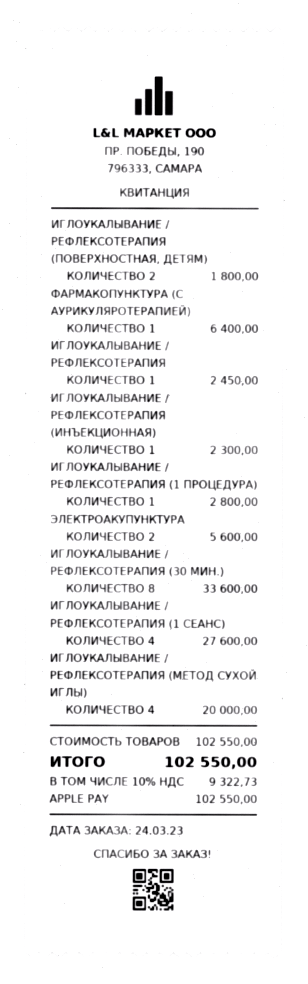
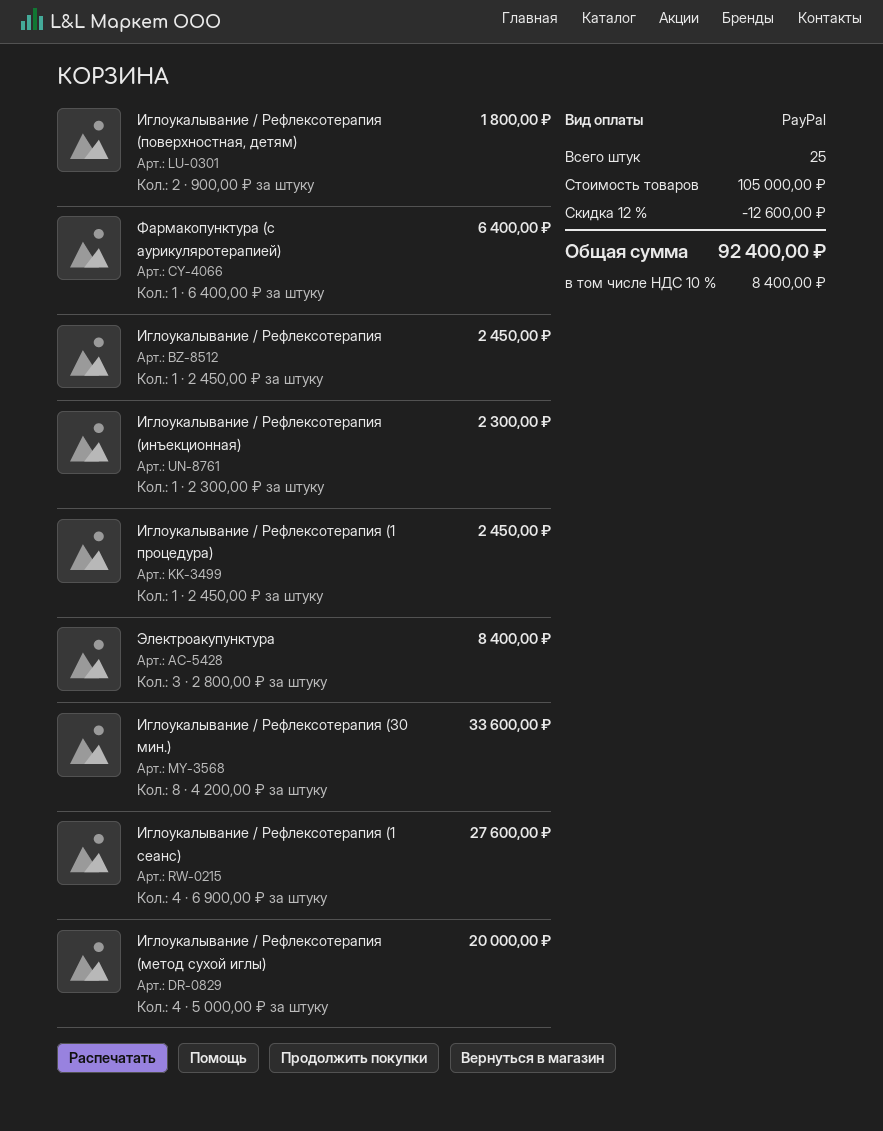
payment method: Apple Pay -> PayPal
ИГЛОУКАЛЫВАНИЕ / РЕФЛЕКСОТЕРАПИЯ (1 ПРОЦЕДУРА): 1 for 2800.00 -> 1 for 2450.00
ЭЛЕКТРОАКУПУНКТУРА: 2 for 5600.00 -> 3 for 8400.00
subtotal: 102550.00 -> 105000.00
discount: none -> 12% = 12600.00
tax: 10% = 9322.73 -> 10% = 8400.00
total: 102550.00 -> 92400.00

